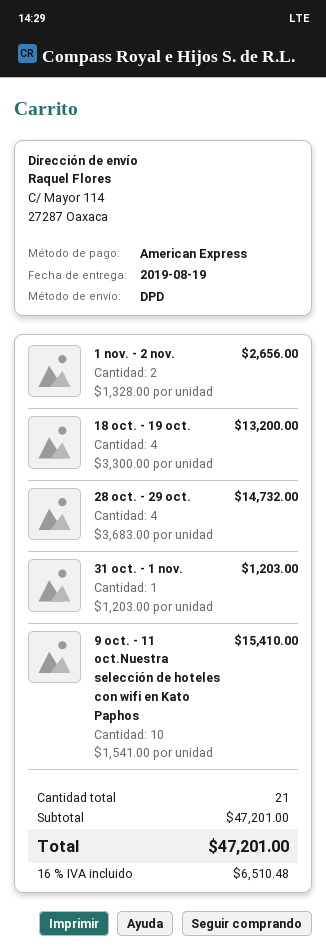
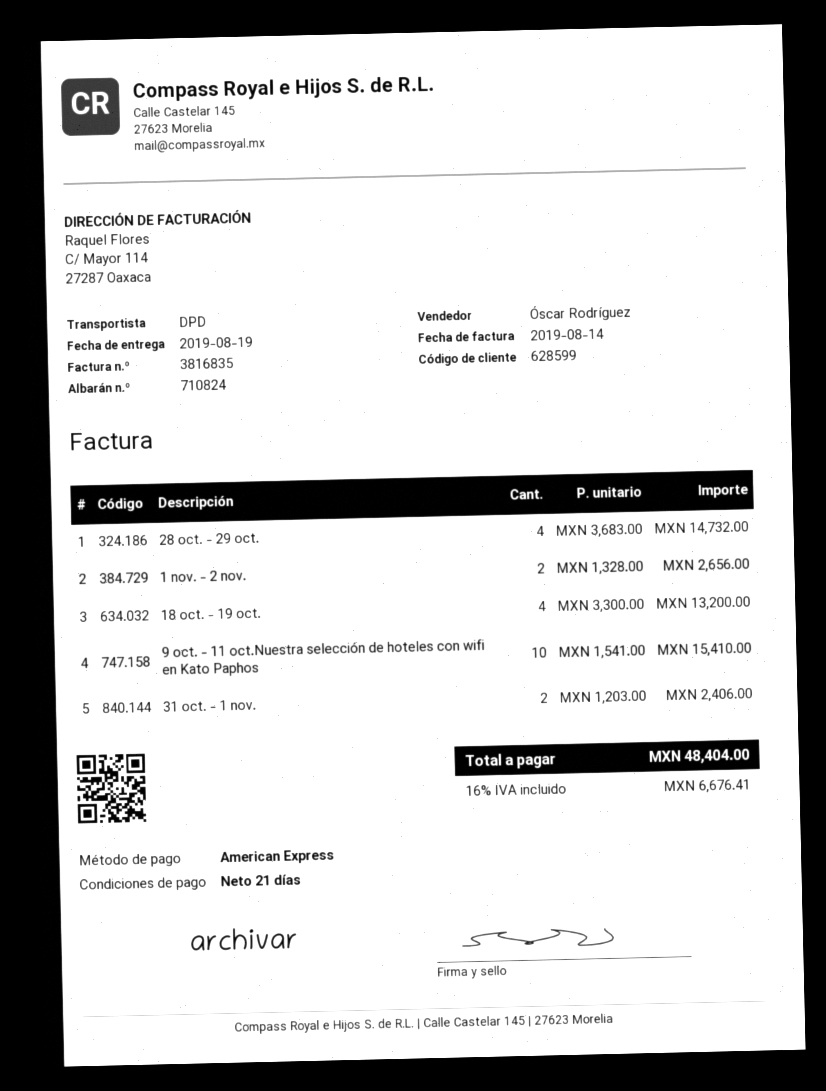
31 oct. - 1 nov.: 1 x 1203.00 = 1203.00 -> 2 x 1203.00 = 2406.00
tax: 16% = 6510.48 -> 16% = 6676.41
total: 47201.00 -> 48404.00

